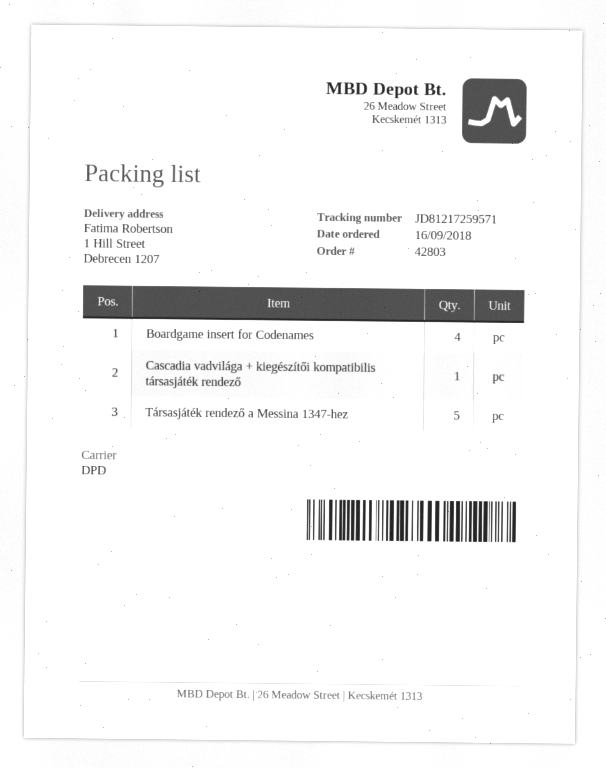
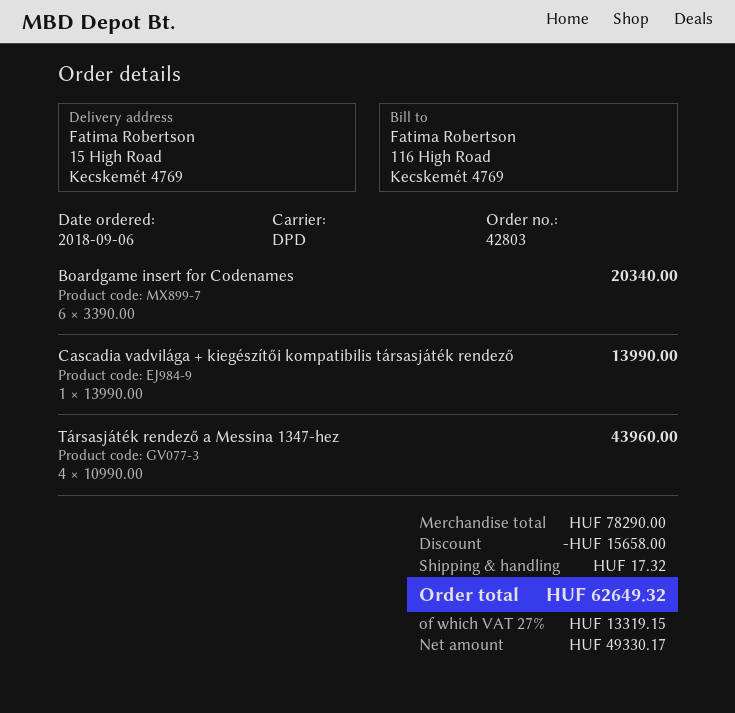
order date: 2018-09-16 -> 2018-09-06
ship to: 1 Hill Street, Debrecen 1207 -> 15 High Road, Kecskemét 4769
Boardgame insert for Codenames: 4 -> 6
Társasjáték rendező a Messina 1347-hez: 5 -> 4

